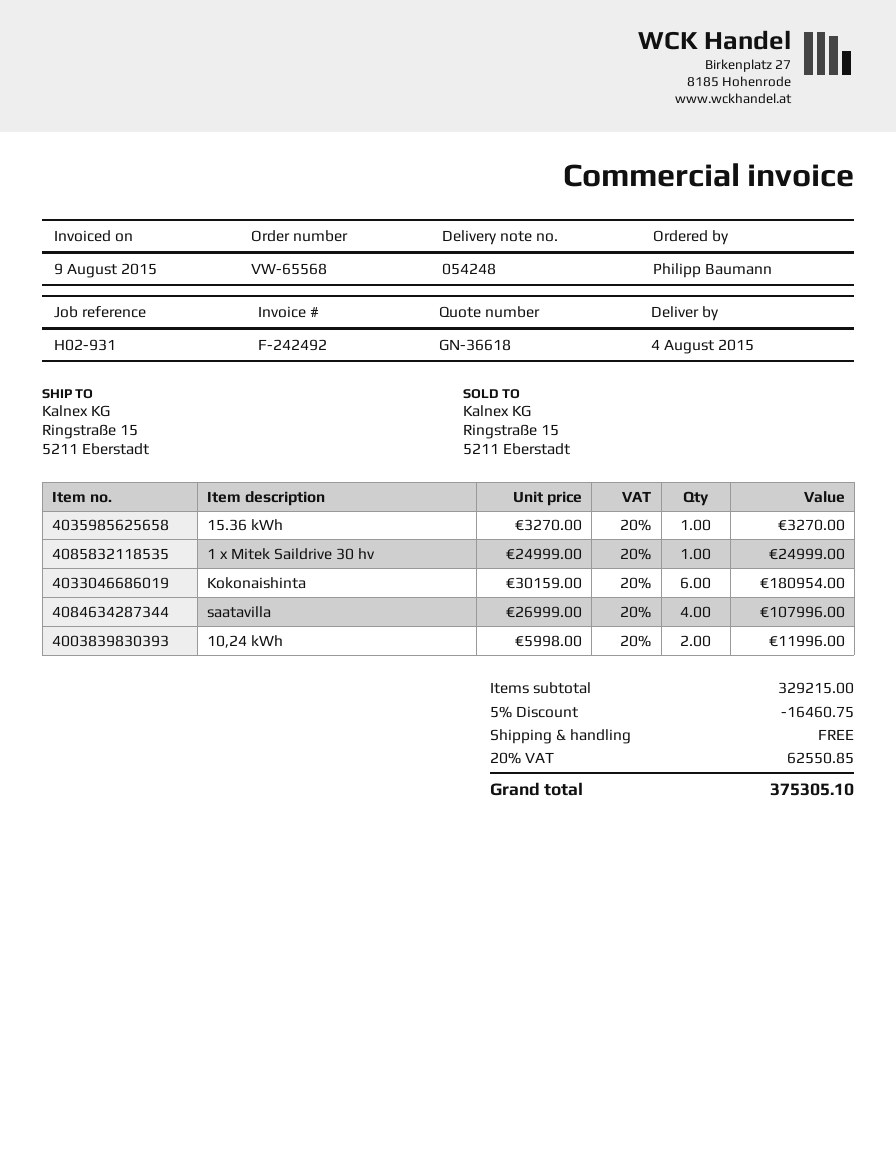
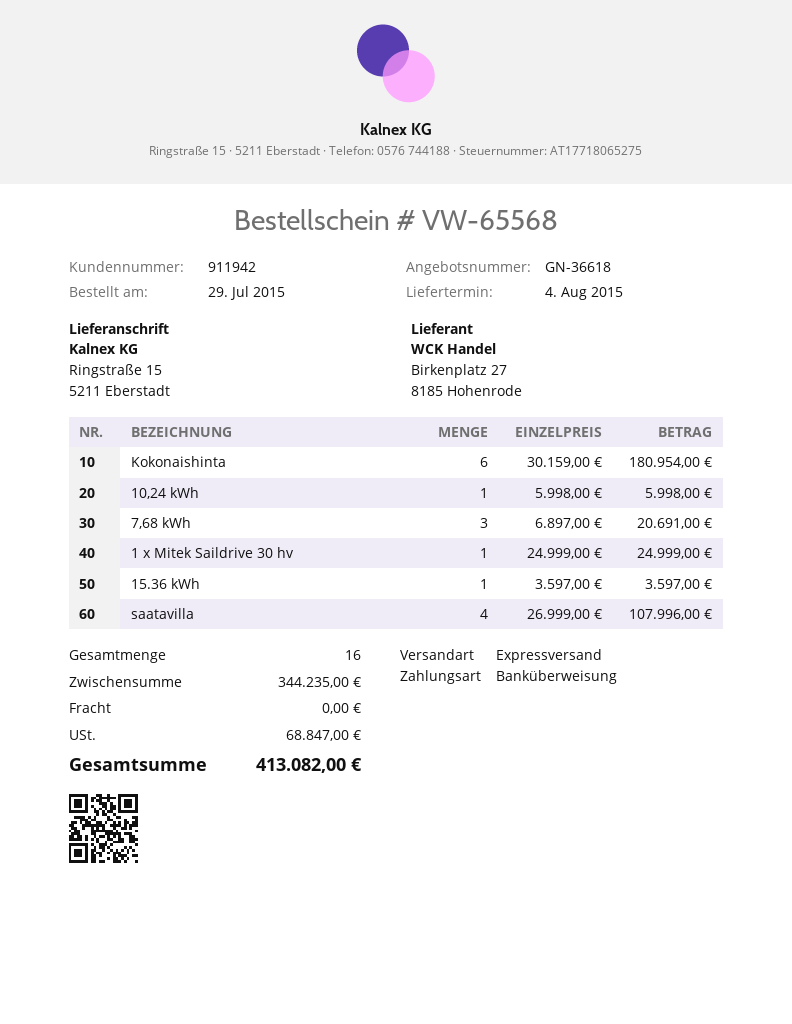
15.36 kWh: 1 x 3270.00 = 3270.00 -> 1 x 3597.00 = 3597.00
10,24 kWh: 2 x 5998.00 = 11996.00 -> 1 x 5998.00 = 5998.00
7,68 kWh: none -> 3 x 6897.00 = 20691.00
subtotal: 329215.00 -> 344235.00
discount: 5% = 16460.75 -> none
tax: 62550.85 -> 68847.00
total: 375305.10 -> 413082.00

